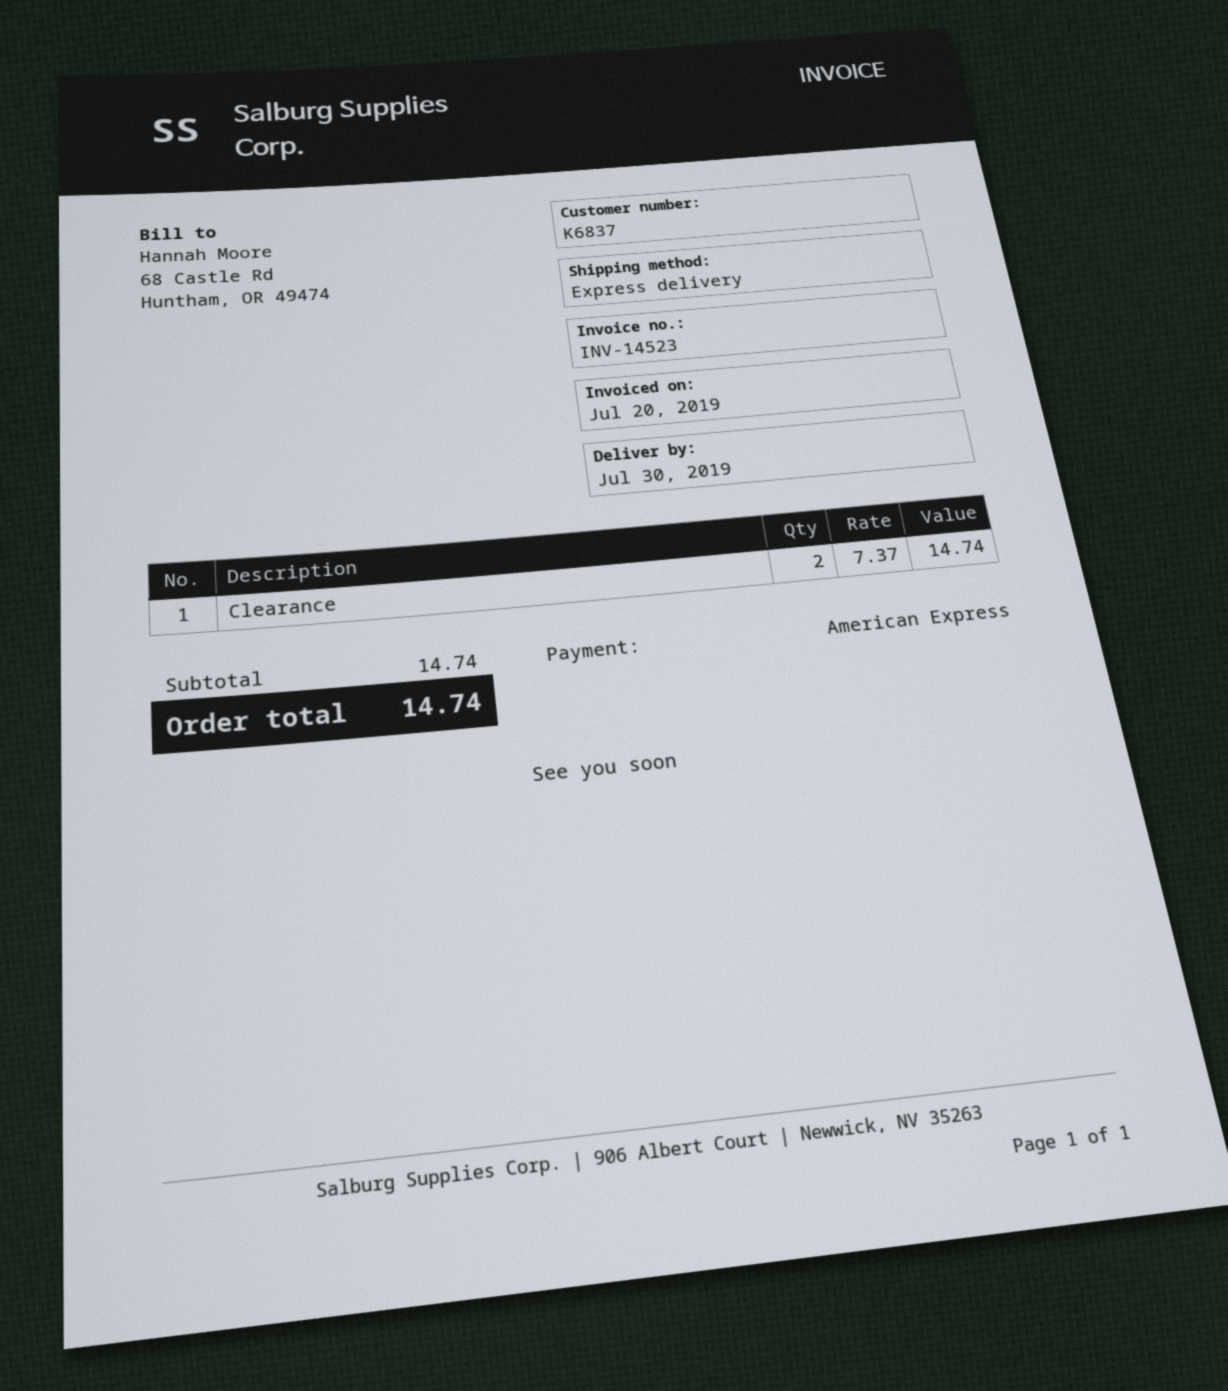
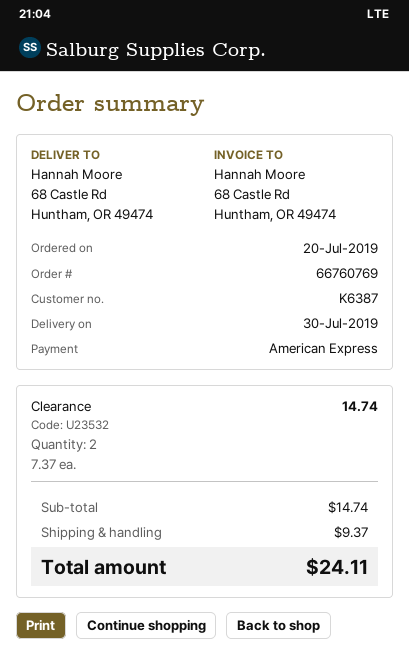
customer number: K6837 -> K6387
shipping: none -> 9.37
total: 14.74 -> 24.11

